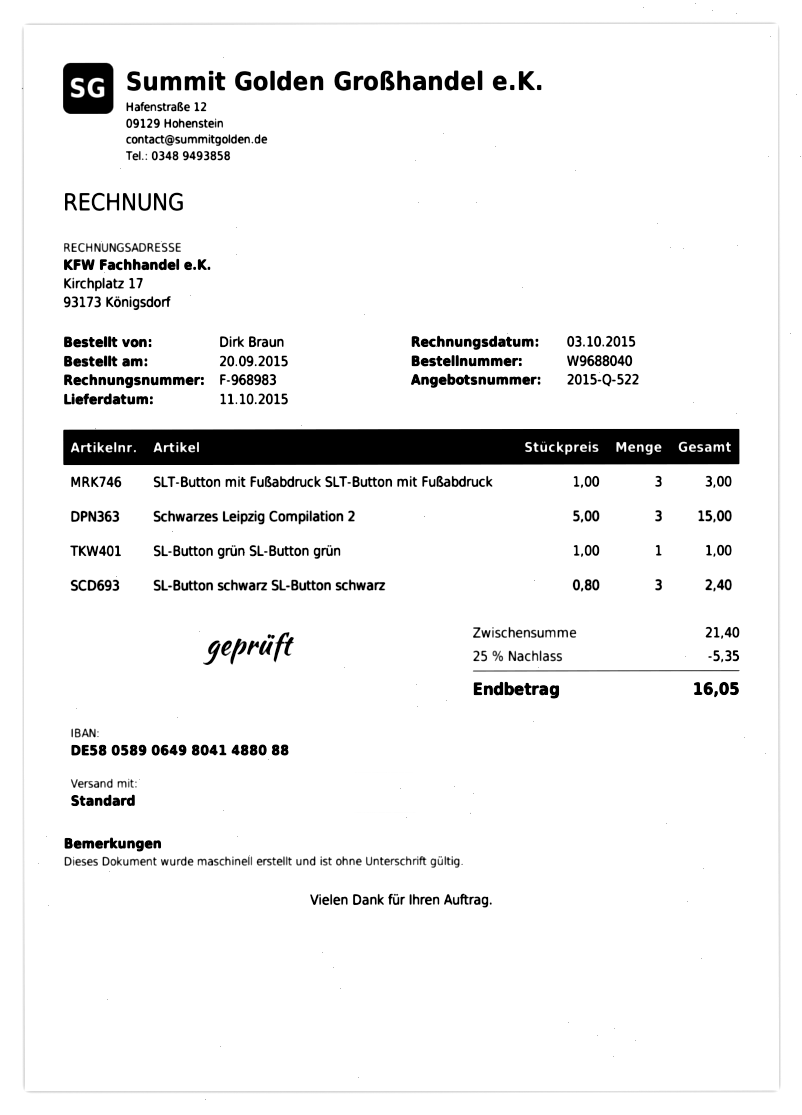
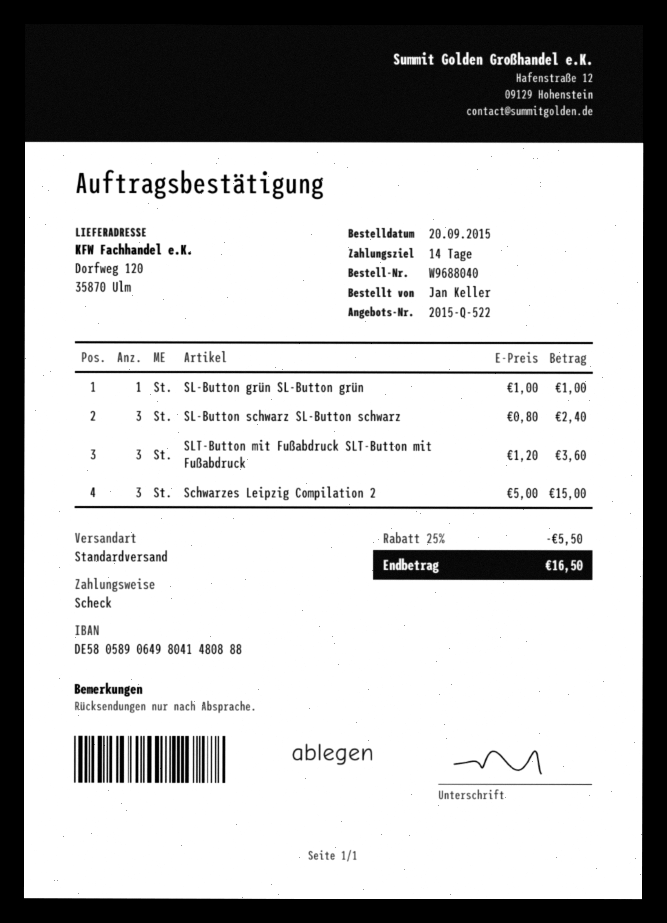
ordered by: Dirk Braun -> Jan Keller
bank account: DE58058906498041488088 -> DE58058906498041480888
SLT-Button mit Fußabdruck SLT-Button mit Fußabdruck: 3 x 1.00 = 3.00 -> 3 x 1.20 = 3.60
discount: 25% = 5.35 -> 25% = 5.50
total: 16.05 -> 16.50

